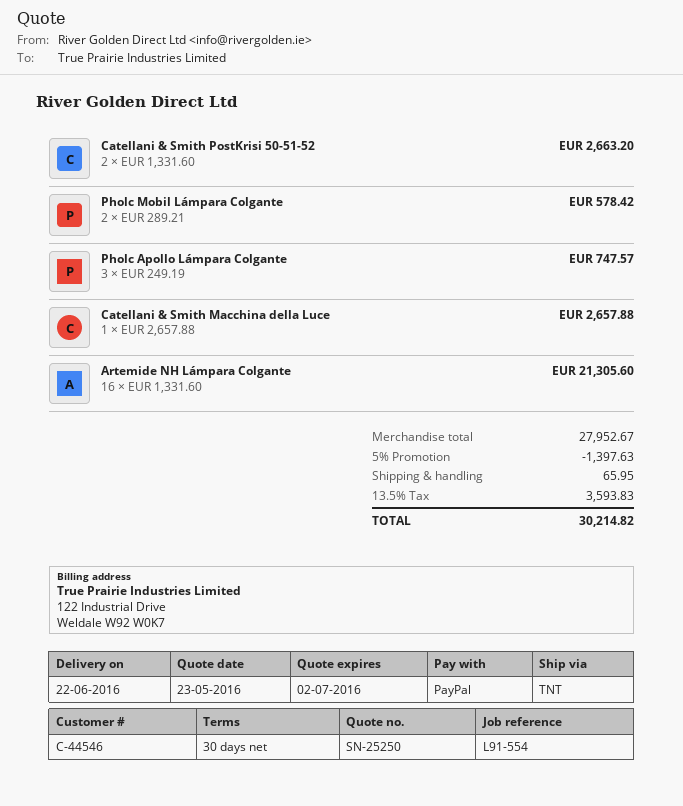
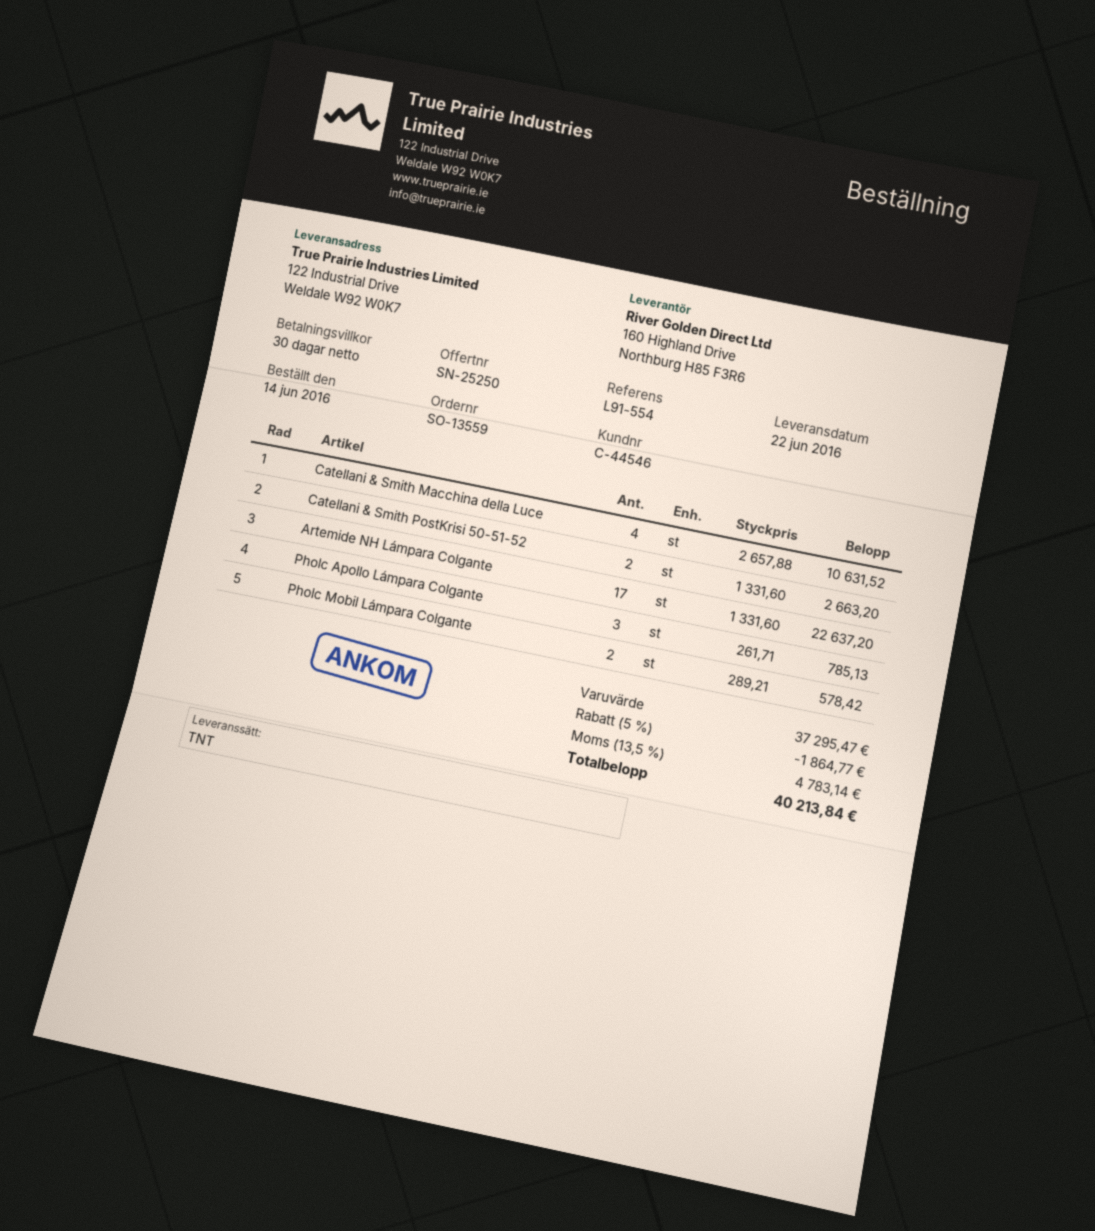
Pholc Apollo Lámpara Colgante: 3 x 249.19 = 747.57 -> 3 x 261.71 = 785.13
Catellani & Smith Macchina della Luce: 1 x 2657.88 = 2657.88 -> 4 x 2657.88 = 10631.52
Artemide NH Lámpara Colgante: 16 x 1331.60 = 21305.60 -> 17 x 1331.60 = 22637.20
subtotal: 27952.67 -> 37295.47
discount: 5% = 1397.63 -> 5% = 1864.77
shipping: 65.95 -> none
tax: 13.5% = 3593.83 -> 13.5% = 4783.14
total: 30214.82 -> 40213.84

